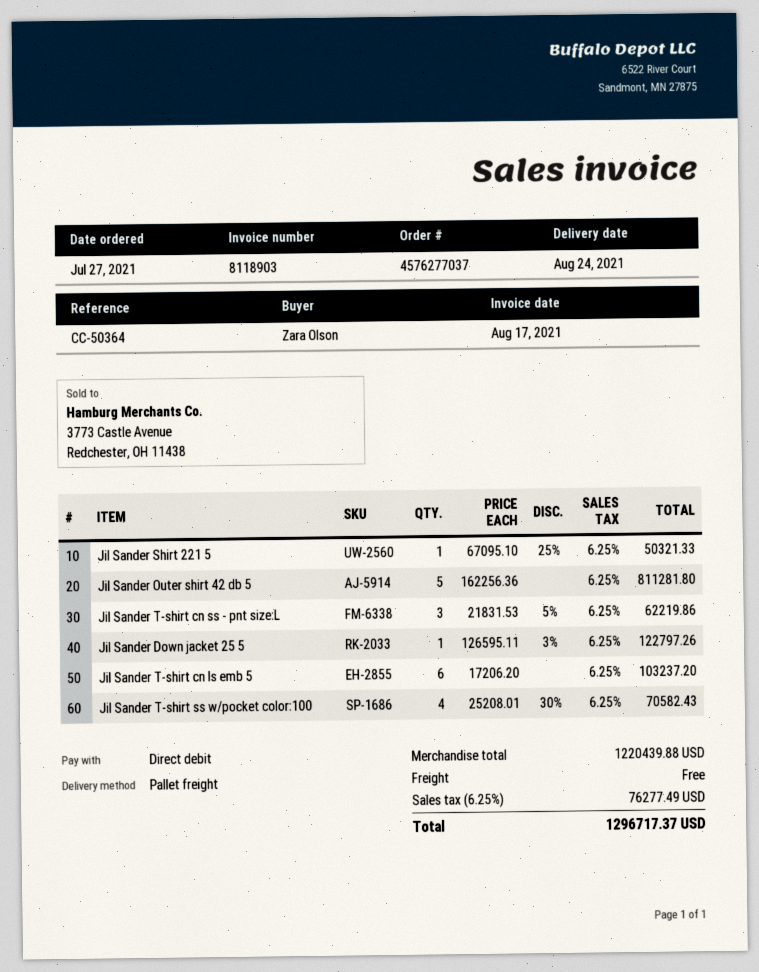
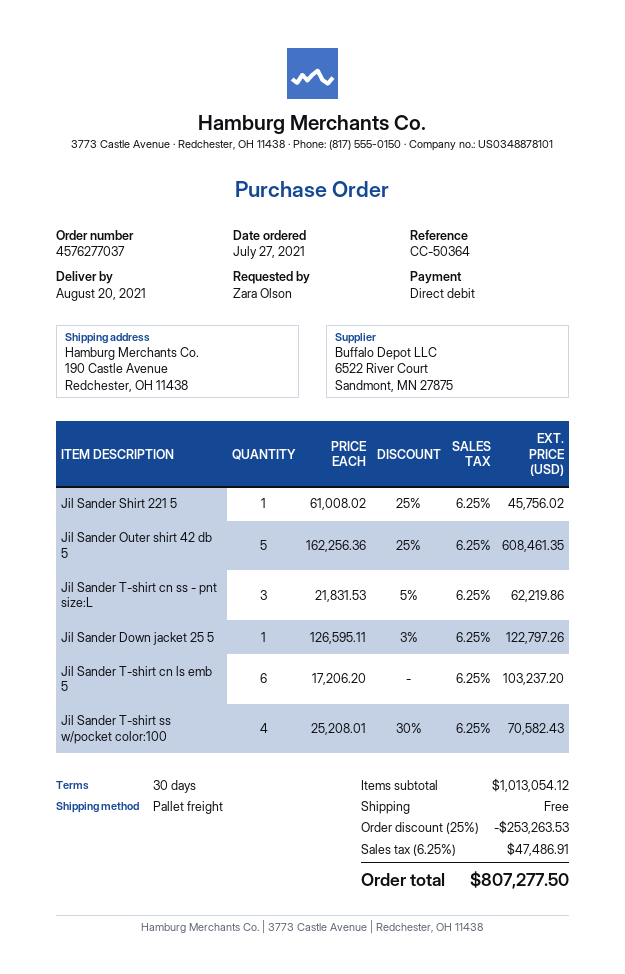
delivery date: 2021-08-24 -> 2021-08-20
Jil Sander Shirt 221 5: 1 x 67095.10 - 25% = 50321.33 -> 1 x 61008.02 - 25% = 45756.02
Jil Sander Outer shirt 42 db 5: 5 x 162256.36 = 811281.80 -> 5 x 162256.36 - 25% = 608461.35
subtotal: 1220439.88 -> 1013054.12
discount: none -> 25% = 253263.53
tax: 6.25% = 76277.49 -> 6.25% = 47486.91
total: 1296717.37 -> 807277.50

